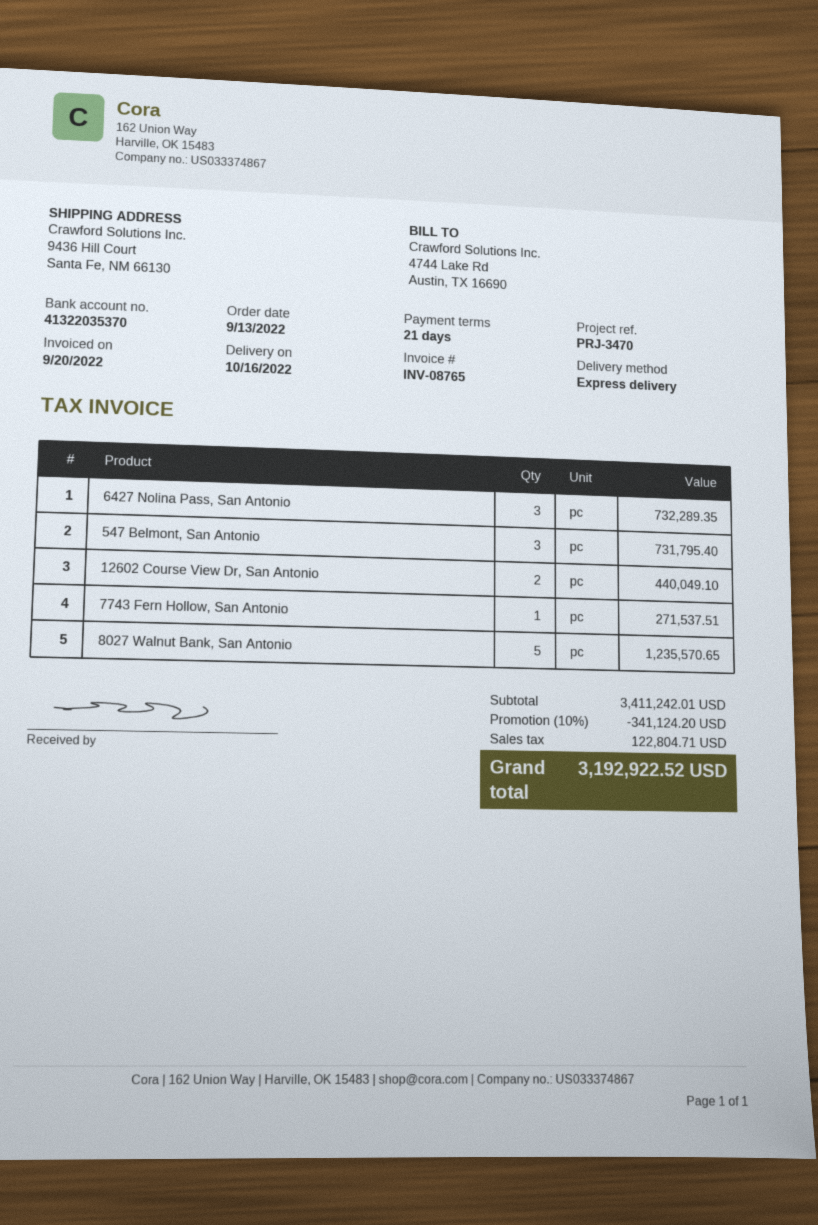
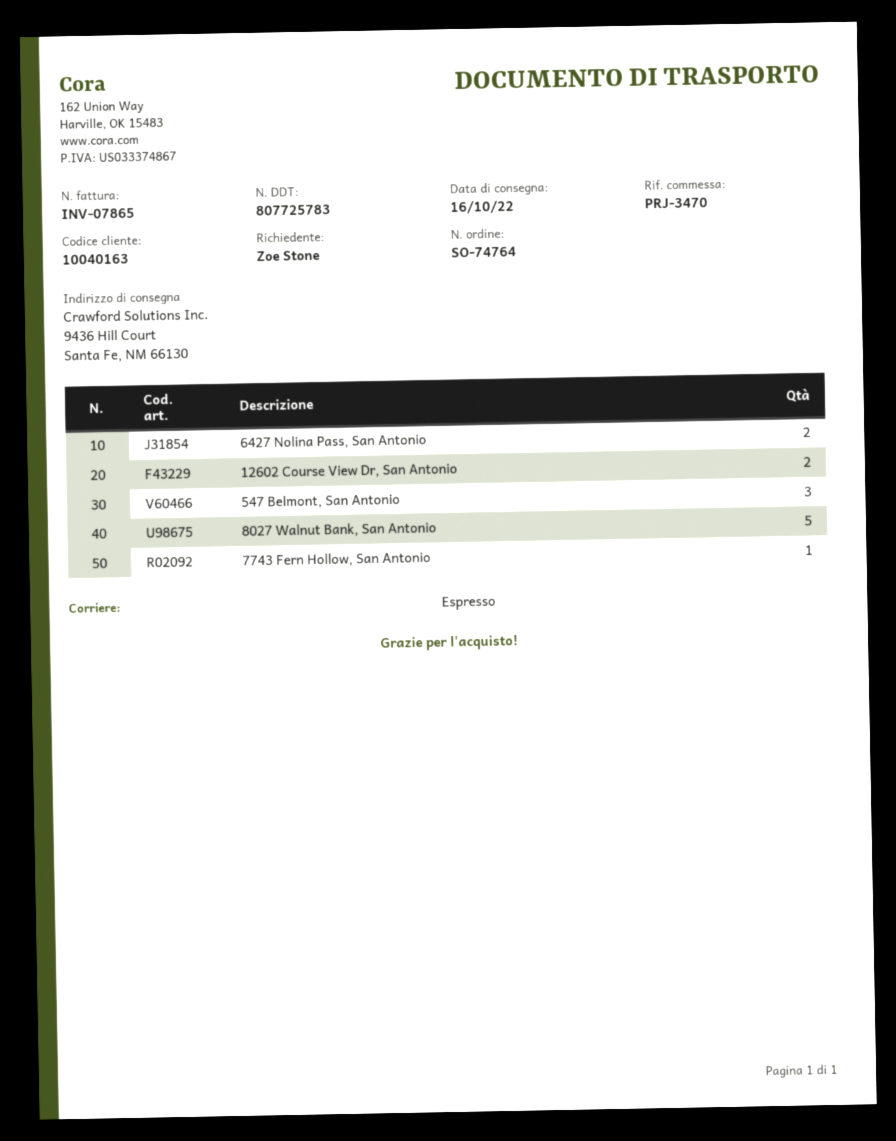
invoice number: INV-08765 -> INV-07865
6427 Nolina Pass, San Antonio: 3 -> 2

